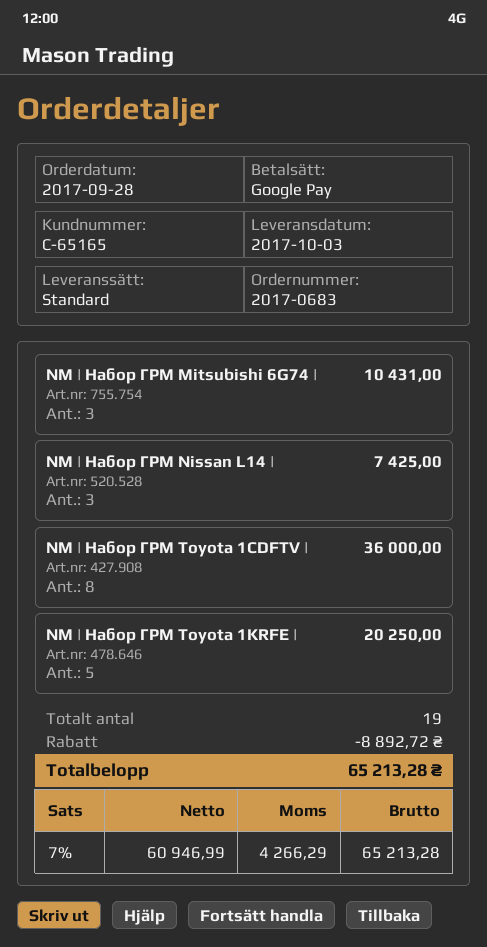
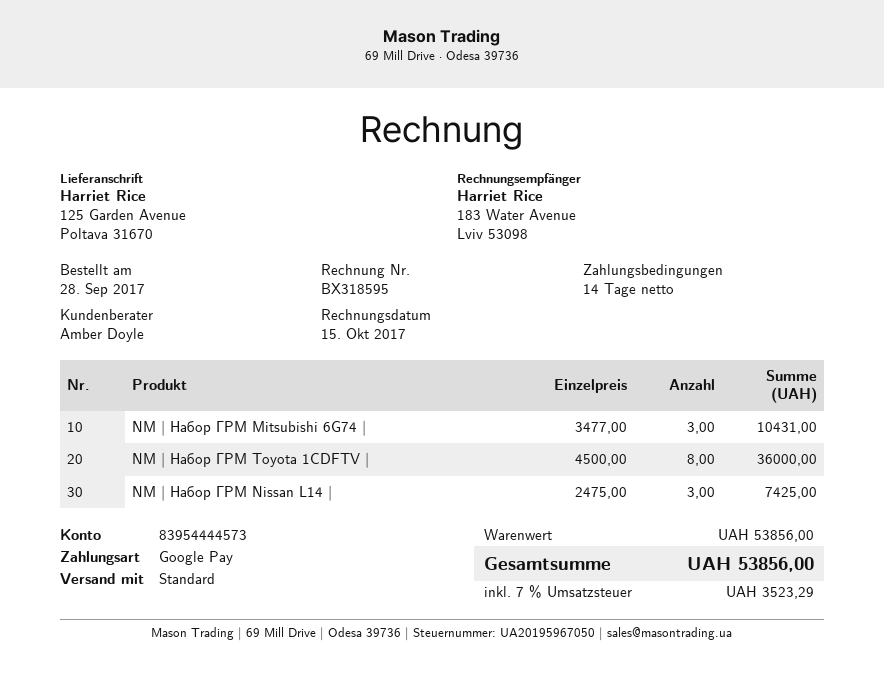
NM | Набор ГРМ Toyota 1KRFE |: 5 for 20250.00 -> none
discount: 8892.72 -> none
tax: 7% = 4266.29 -> 7% = 3523.29
total: 65213.28 -> 53856.00

